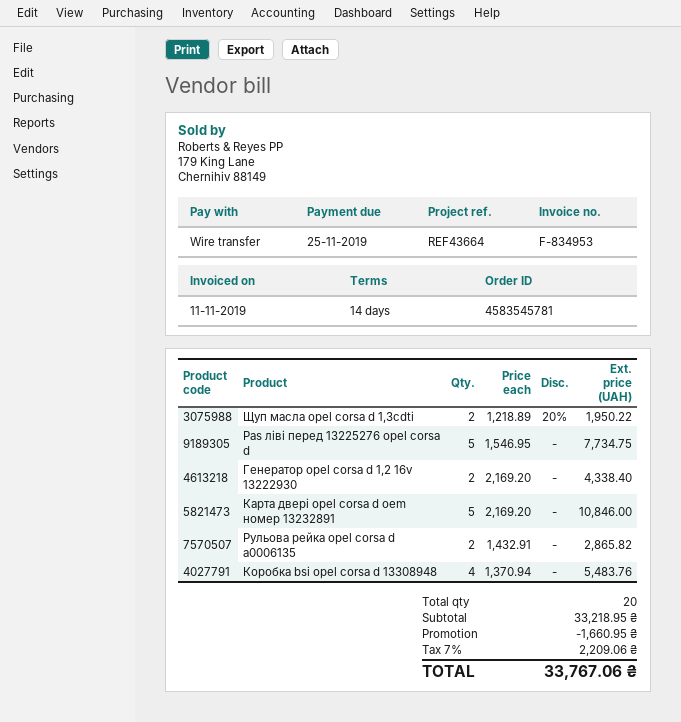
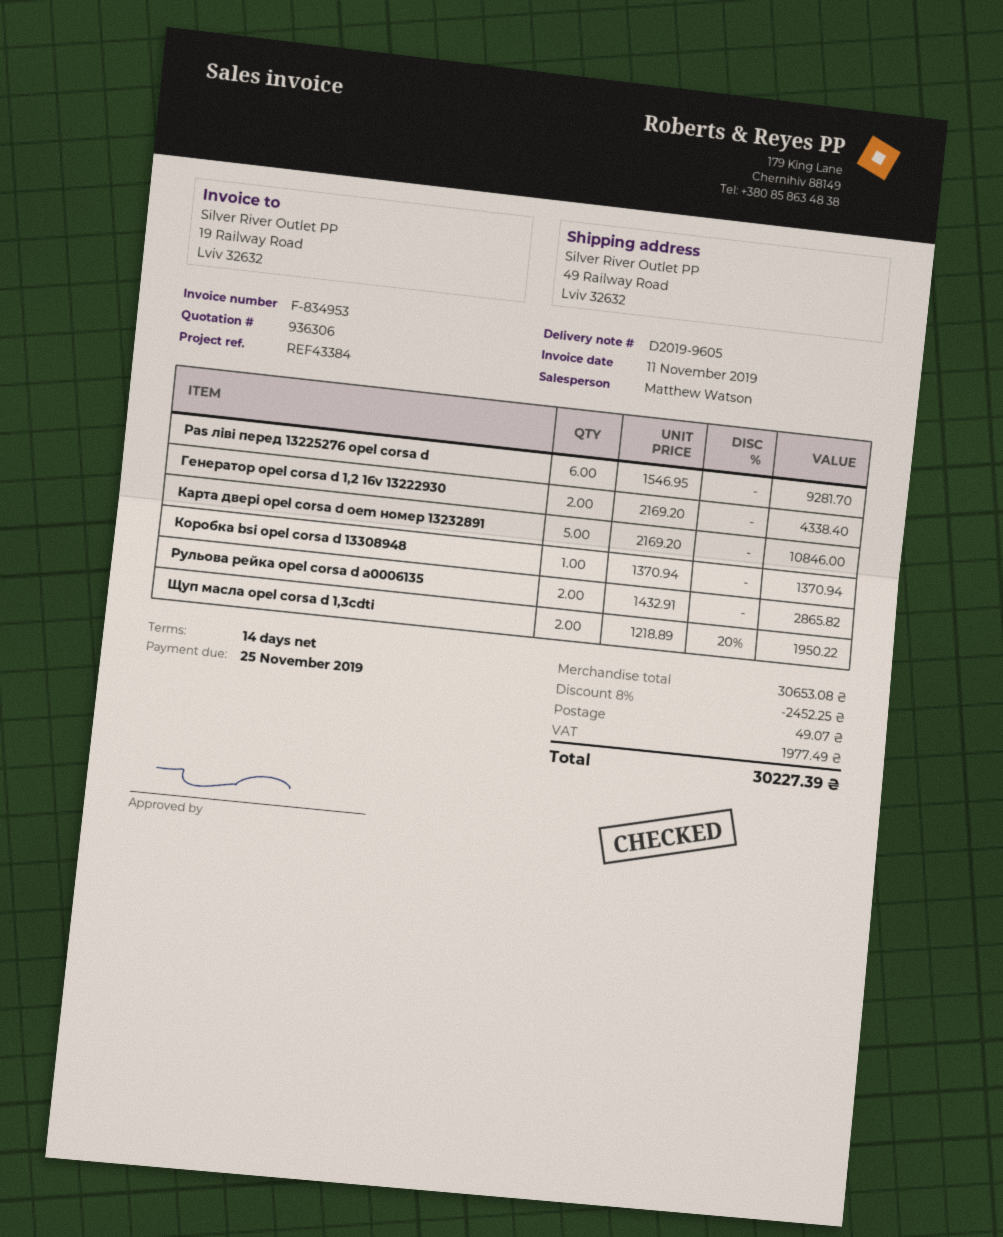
reference: REF43664 -> REF43384
Pas ліві перед 13225276 opel corsa d: 5 x 1546.95 = 7734.75 -> 6 x 1546.95 = 9281.70
Коробка bsi opel corsa d 13308948: 4 x 1370.94 = 5483.76 -> 1 x 1370.94 = 1370.94
subtotal: 33218.95 -> 30653.08
discount: 1660.95 -> 2452.25
shipping: none -> 49.07
tax: 2209.06 -> 1977.49
total: 33767.06 -> 30227.39

